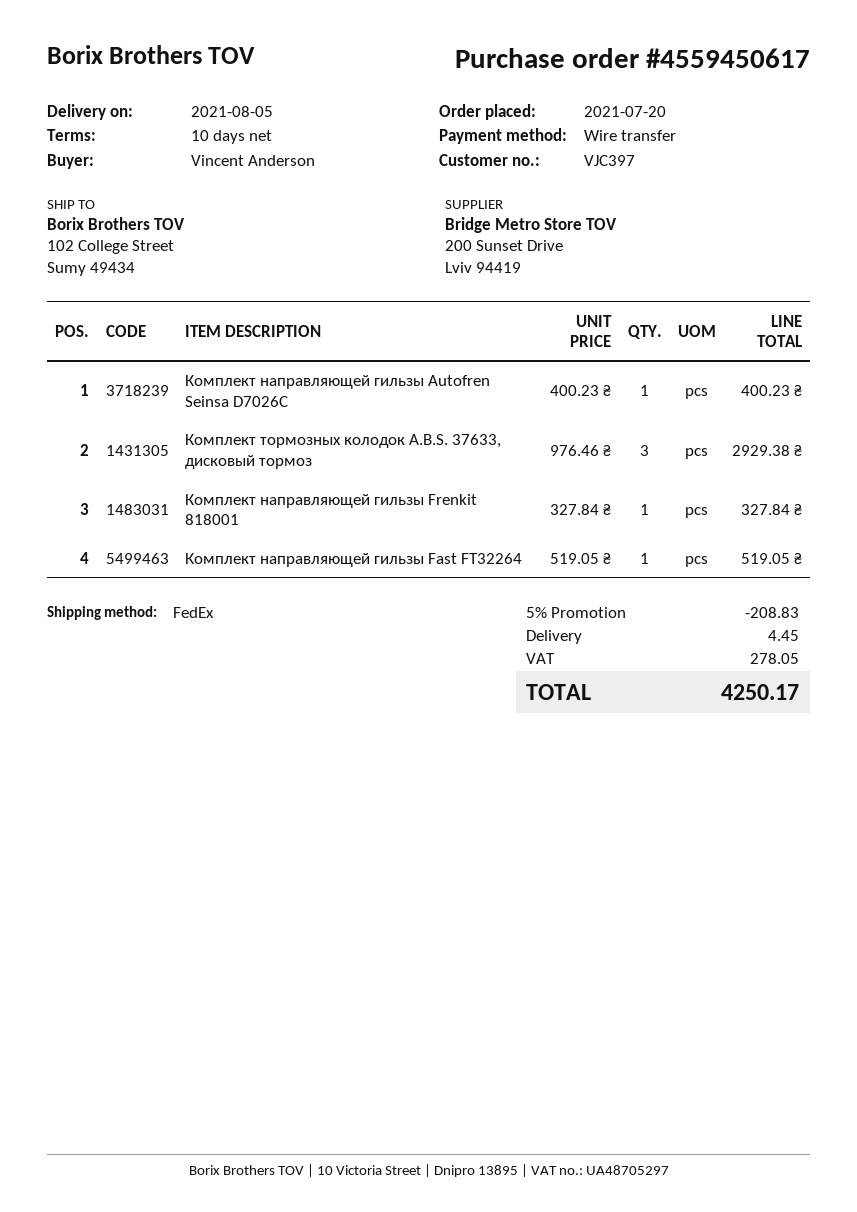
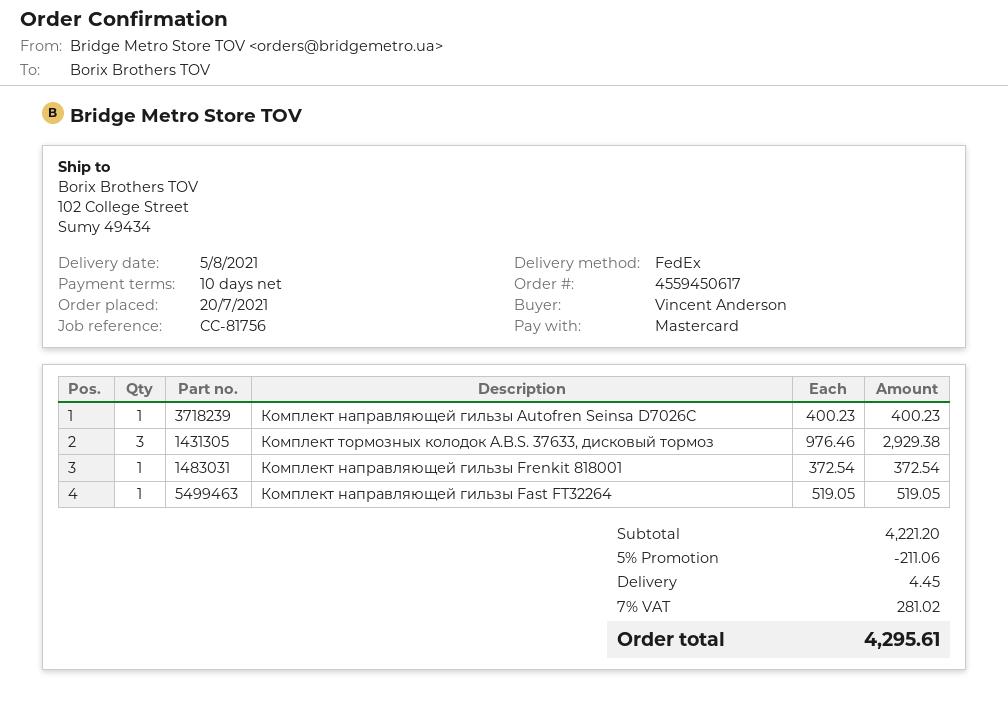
payment method: bank transfer -> Mastercard
Комплект направляющей гильзы Frenkit 818001: 1 x 327.84 = 327.84 -> 1 x 372.54 = 372.54
discount: 5% = 208.83 -> 5% = 211.06
tax: 278.05 -> 281.02
total: 4250.17 -> 4295.61

